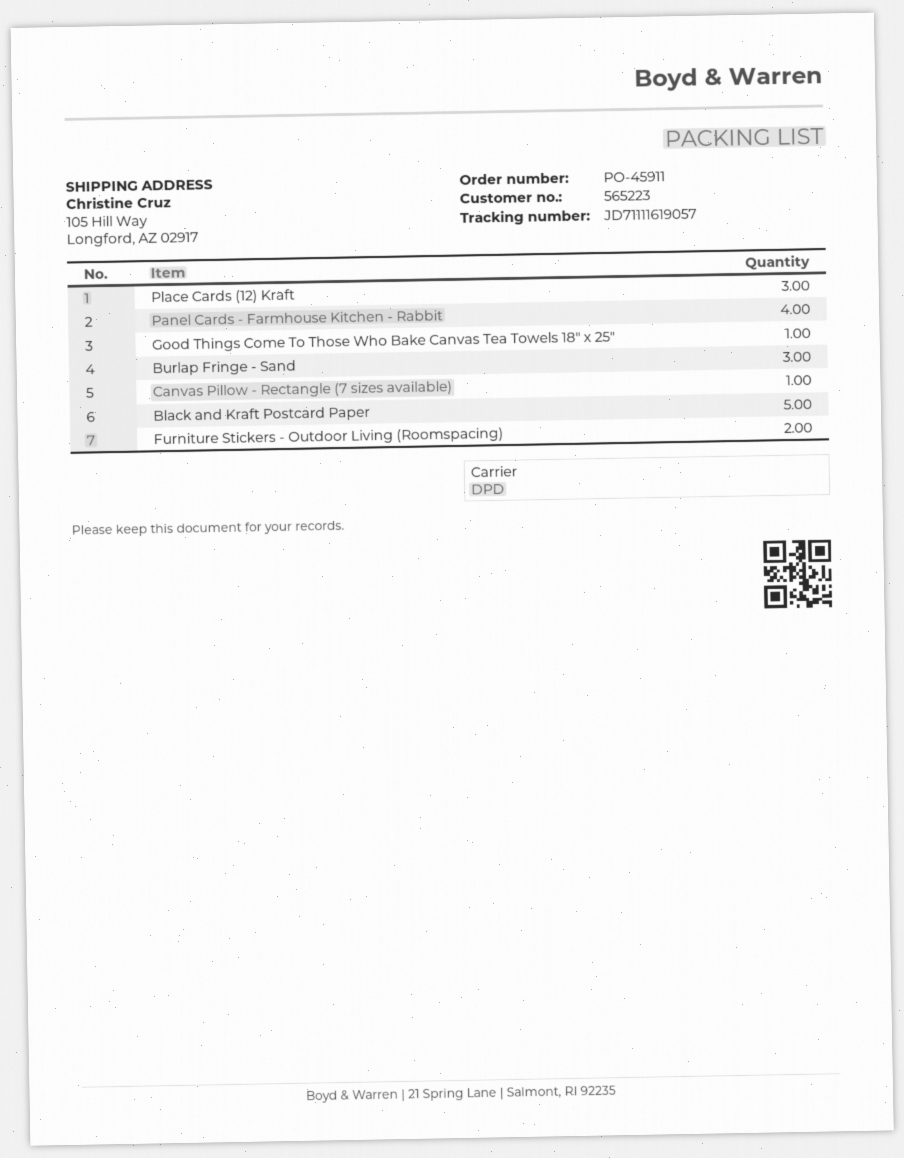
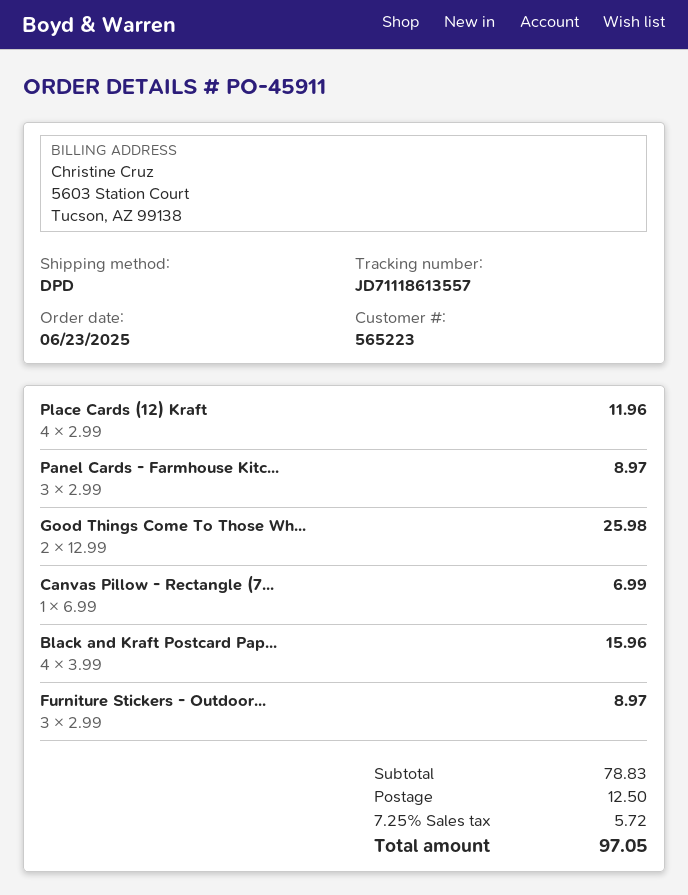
tracking number: JD71111619057 -> JD71118613557
Place Cards (12) Kraft: 3 -> 4
Panel Cards - Farmhouse Kitchen - Rabbit: 4 -> 3
Good Things Come To Those Who Bake Canvas Tea Towels 18" x 25": 1 -> 2
Burlap Fringe - Sand: 3 -> none
Black and Kraft Postcard Paper: 5 -> 4
Furniture Stickers - Outdoor Living (Roomspacing): 2 -> 3

